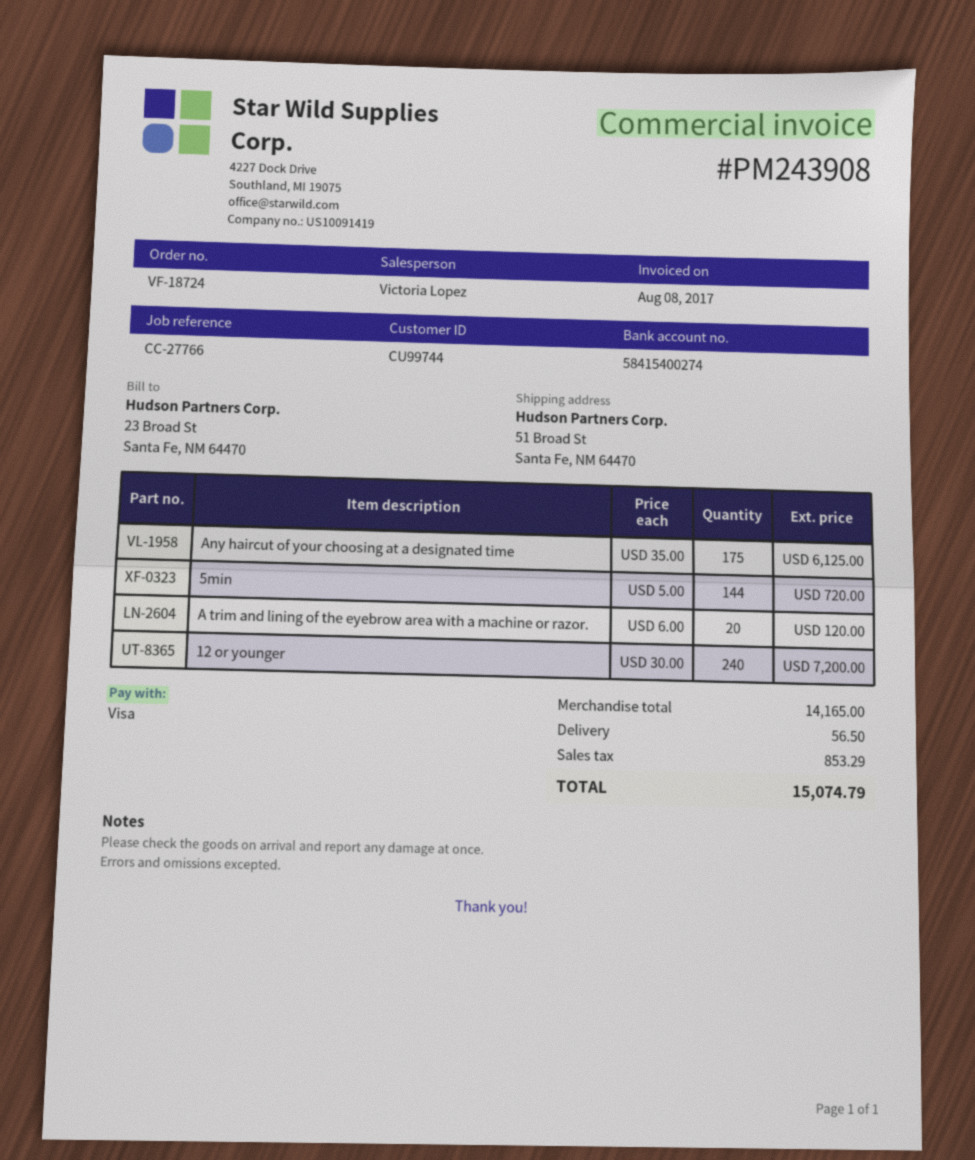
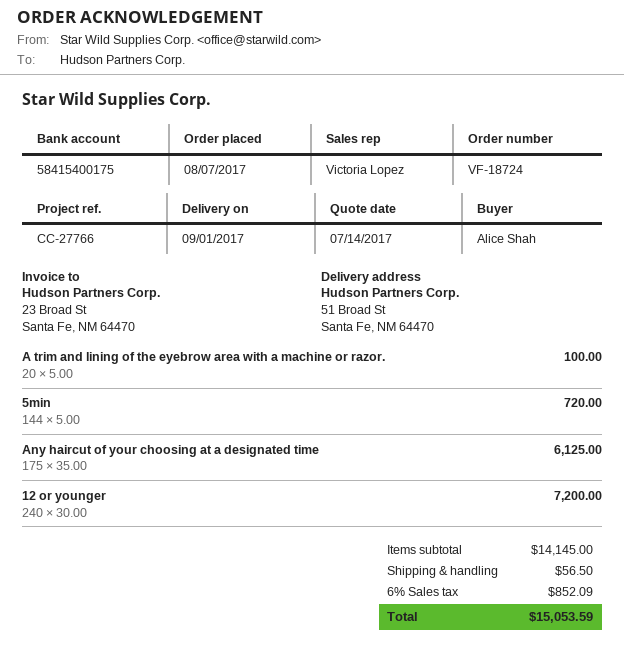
bank account: 58415400274 -> 58415400175
A trim and lining of the eyebrow area with a machine or razor.: 20 x 6.00 = 120.00 -> 20 x 5.00 = 100.00
subtotal: 14165.00 -> 14145.00
tax: 853.29 -> 852.09
total: 15074.79 -> 15053.59

